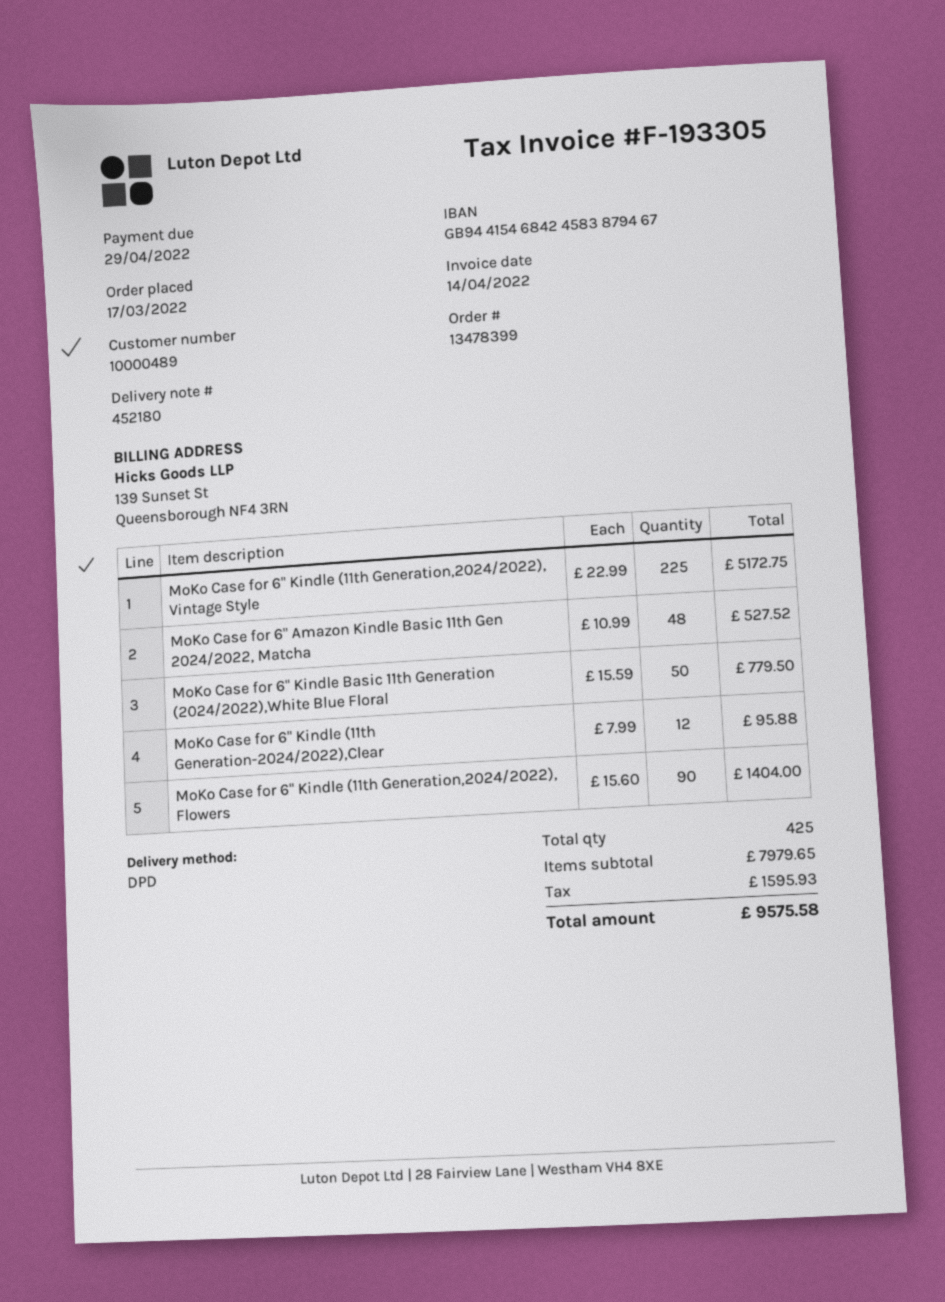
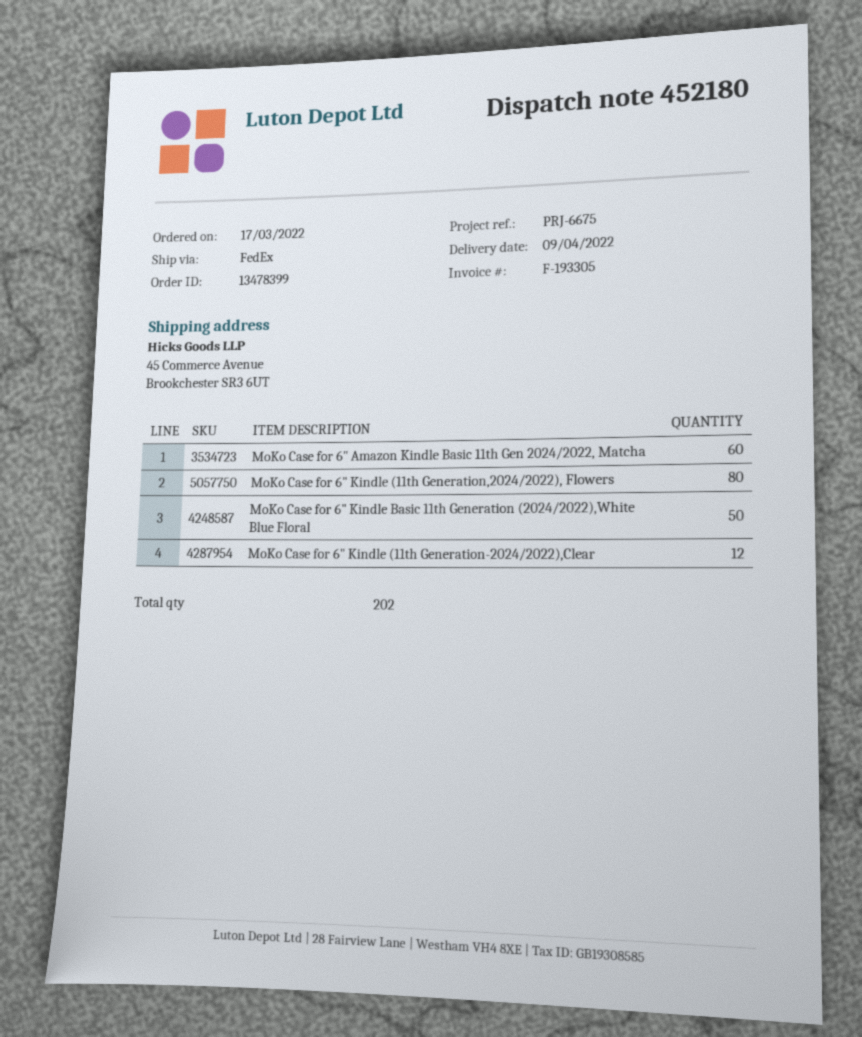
shipping method: DPD -> FedEx
MoKo Case for 6" Kindle (11th Generation,2024/2022), Vintage Style: 225 -> none
MoKo Case for 6" Amazon Kindle Basic 11th Gen 2024/2022, Matcha: 48 -> 60
MoKo Case for 6" Kindle (11th Generation,2024/2022), Flowers: 90 -> 80
total quantity: 425 -> 202

